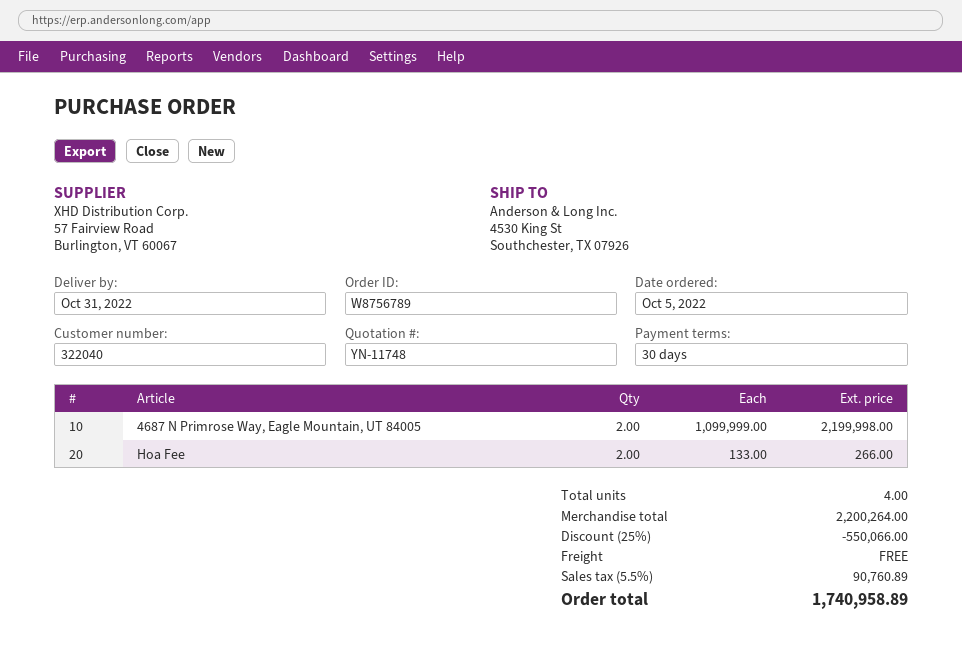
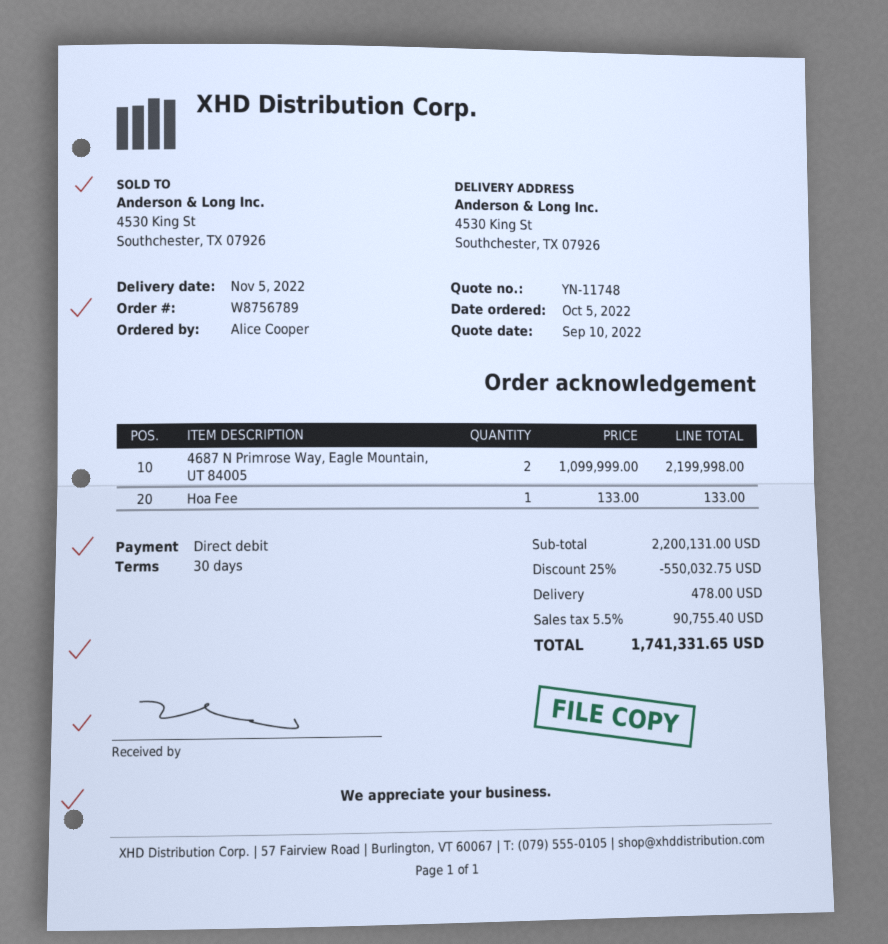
delivery date: 2022-10-31 -> 2022-11-05
Hoa Fee: 2 x 133.00 = 266.00 -> 1 x 133.00 = 133.00
subtotal: 2200264.00 -> 2200131.00
discount: 25% = 550066.00 -> 25% = 550032.75
shipping: 0.00 -> 478.00
tax: 5.5% = 90760.89 -> 5.5% = 90755.40
total: 1740958.89 -> 1741331.65

